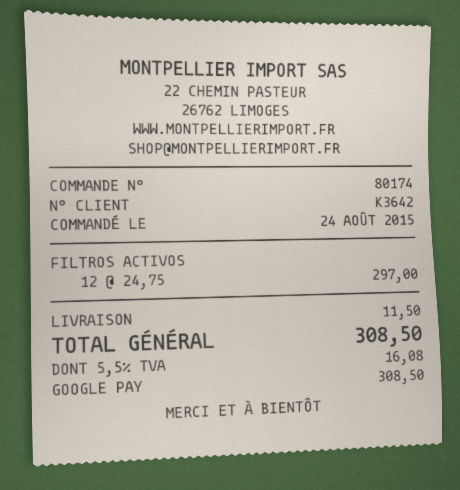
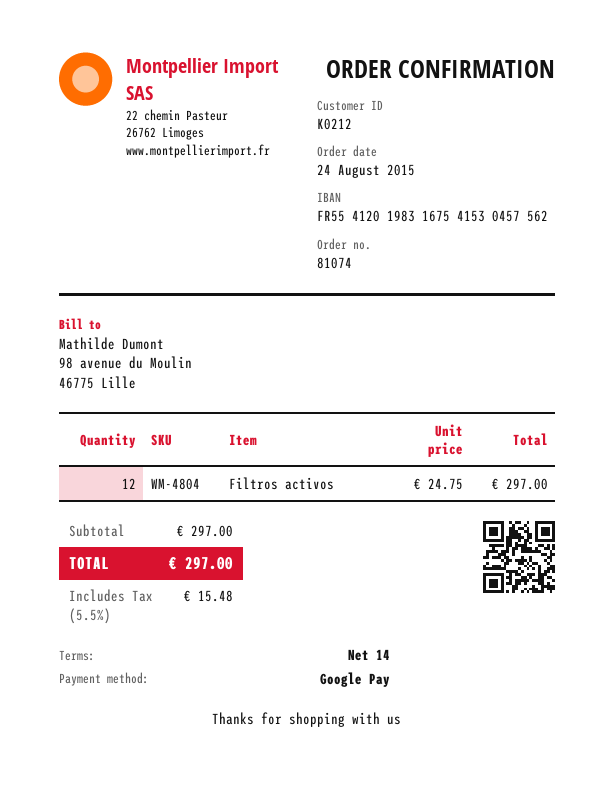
order number: 80174 -> 81074
customer number: K3642 -> K0212
shipping: 11.50 -> none
tax: 5.5% = 16.08 -> 5.5% = 15.48
total: 308.50 -> 297.00

